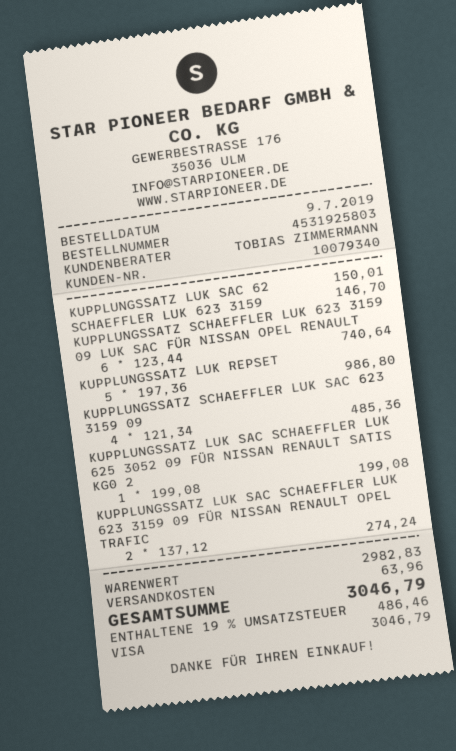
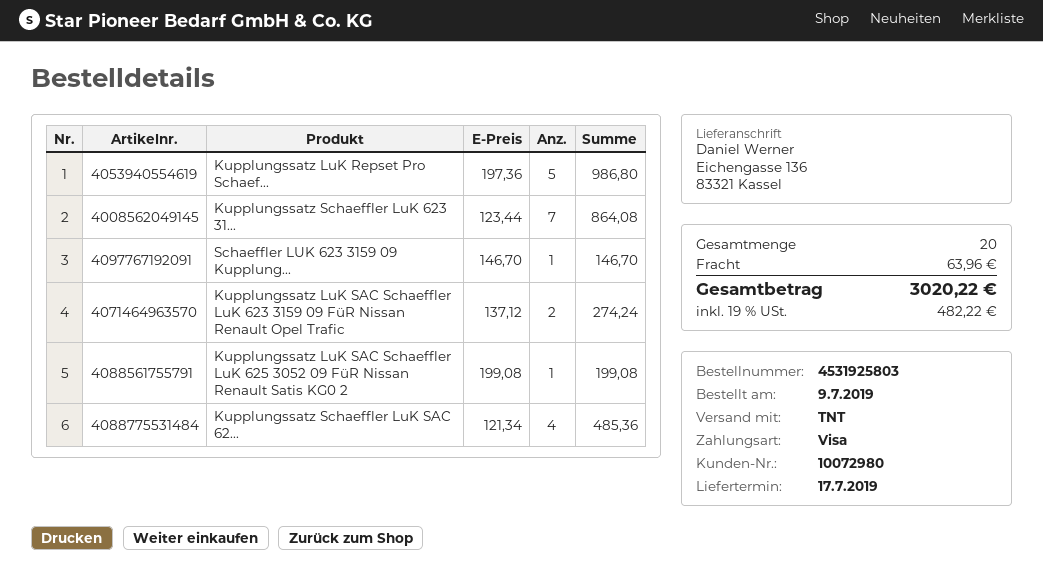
customer number: 10079340 -> 10072980
KUPPLUNGSSATZ LUK SAC 62: 1 x 150.01 = 150.01 -> none
KUPPLUNGSSATZ SCHAEFFLER LUK 623 3159 09 LUK SAC FÜR NISSAN OPEL RENAULT: 6 x 123.44 = 740.64 -> 7 x 123.44 = 864.08
tax: 19% = 486.46 -> 19% = 482.22
total: 3046.79 -> 3020.22

